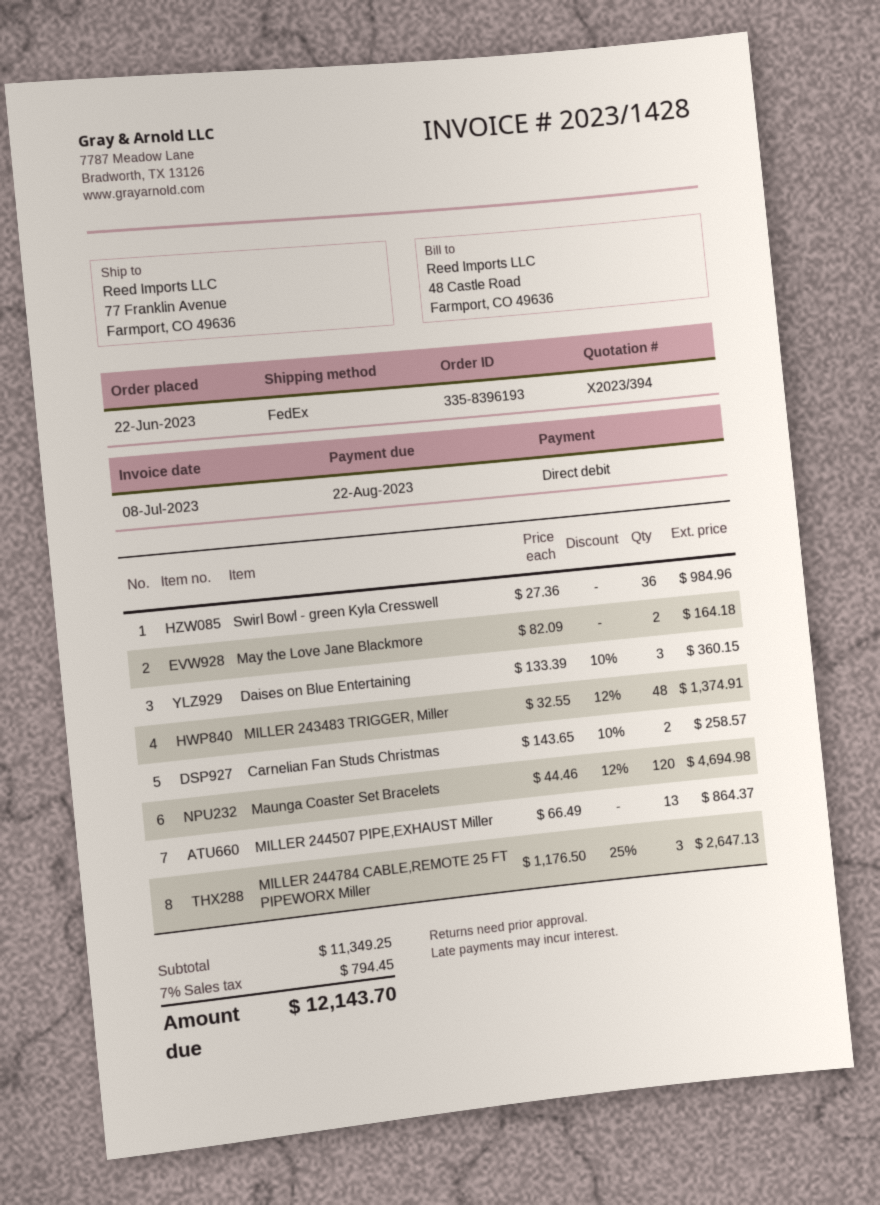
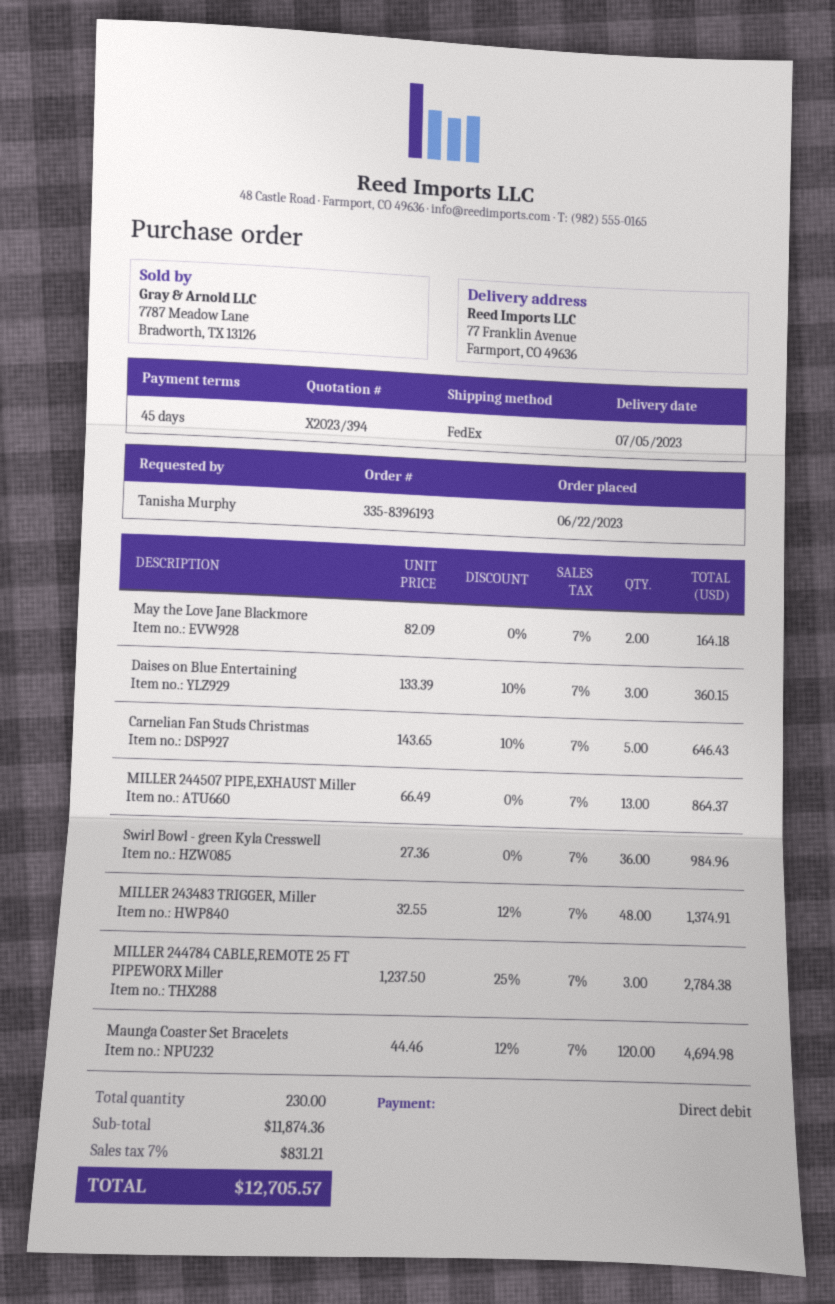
Carnelian Fan Studs Christmas: 2 x 143.65 - 10% = 258.57 -> 5 x 143.65 - 10% = 646.43
MILLER 244784 CABLE,REMOTE 25 FT PIPEWORX Miller: 3 x 1176.50 - 25% = 2647.13 -> 3 x 1237.50 - 25% = 2784.38
subtotal: 11349.25 -> 11874.36
tax: 7% = 794.45 -> 7% = 831.21
total: 12143.70 -> 12705.57

